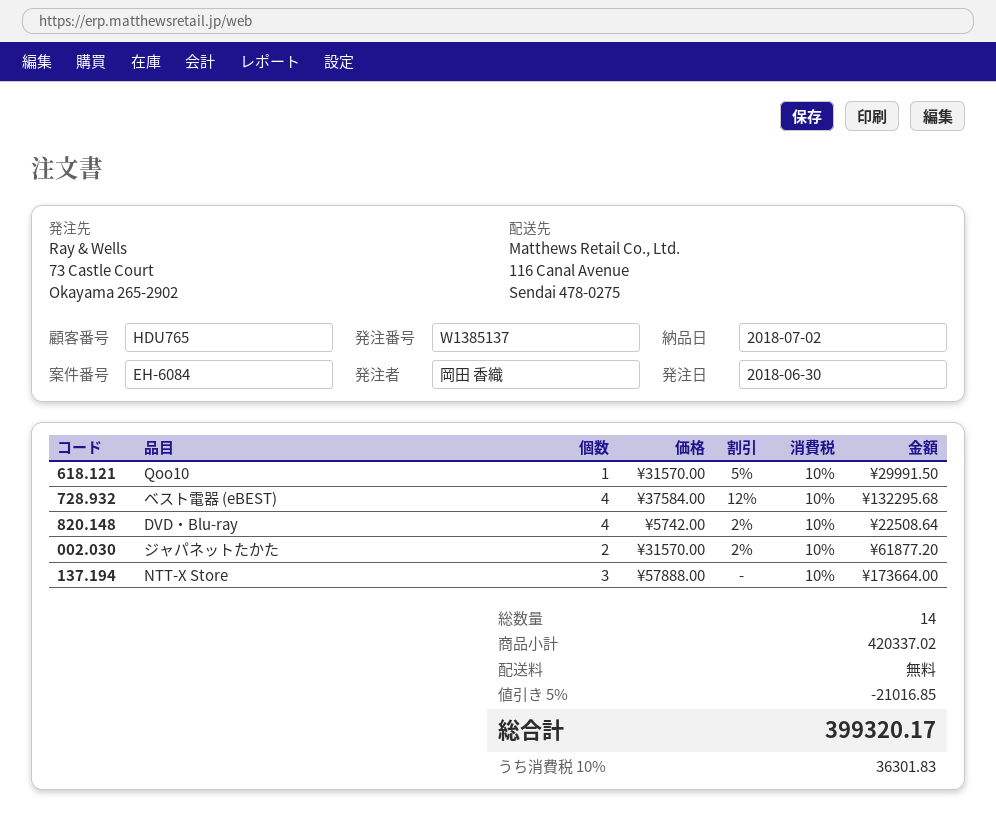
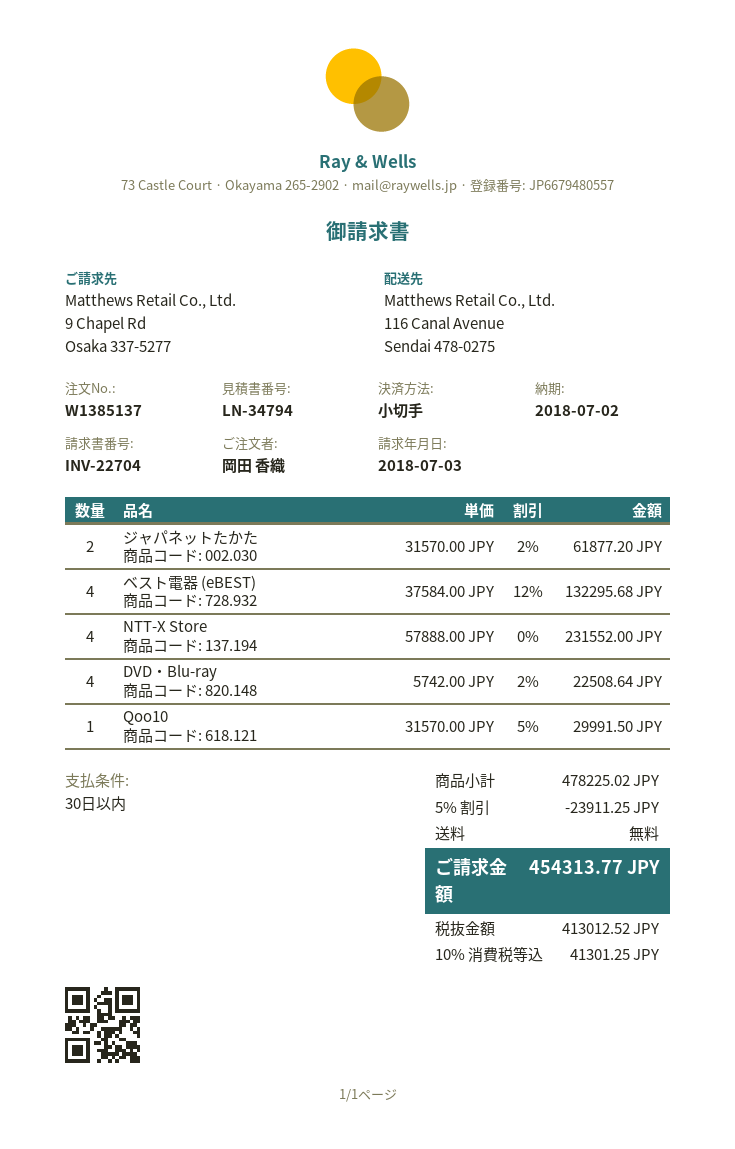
NTT-X Store: 3 x 57888.00 = 173664.00 -> 4 x 57888.00 = 231552.00
subtotal: 420337.02 -> 478225.02
discount: 5% = 21016.85 -> 5% = 23911.25
tax: 10% = 36301.83 -> 10% = 41301.25
total: 399320.17 -> 454313.77

